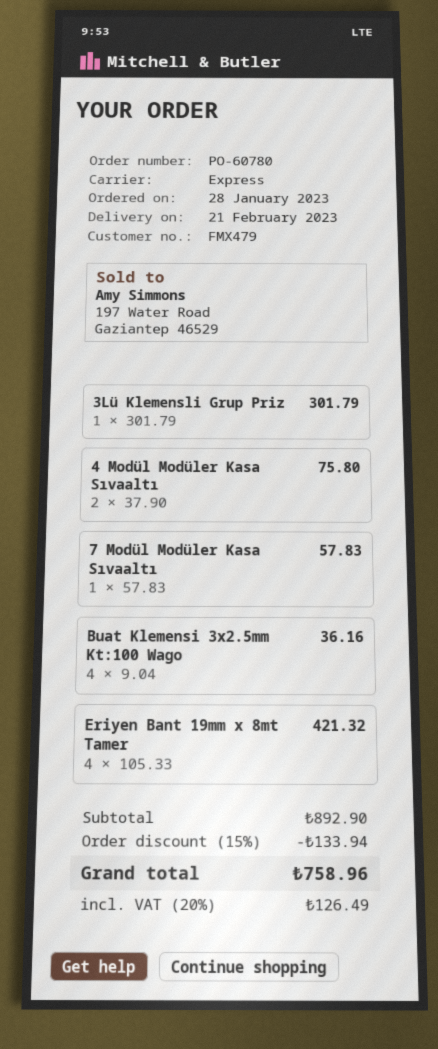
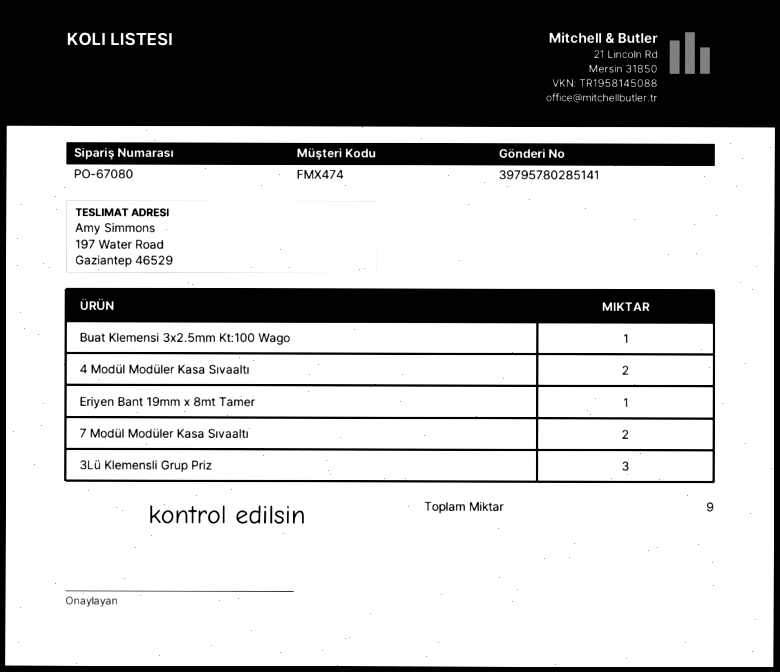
order number: PO-60780 -> PO-67080
customer number: FMX479 -> FMX474
3Lü Klemensli Grup Priz: 1 -> 3
7 Modül Modüler Kasa Sıvaaltı: 1 -> 2
Buat Klemensi 3x2.5mm Kt:100 Wago: 4 -> 1
Eriyen Bant 19mm x 8mt Tamer: 4 -> 1

